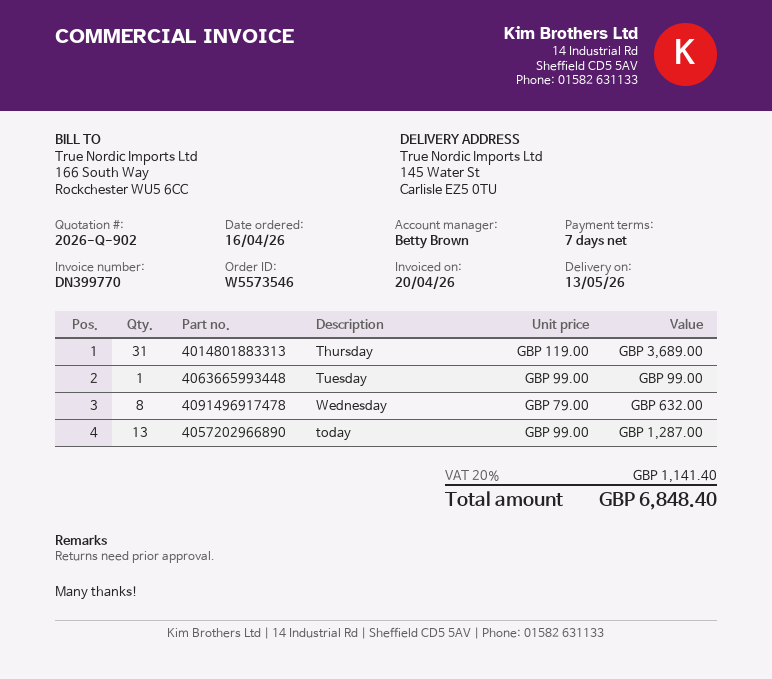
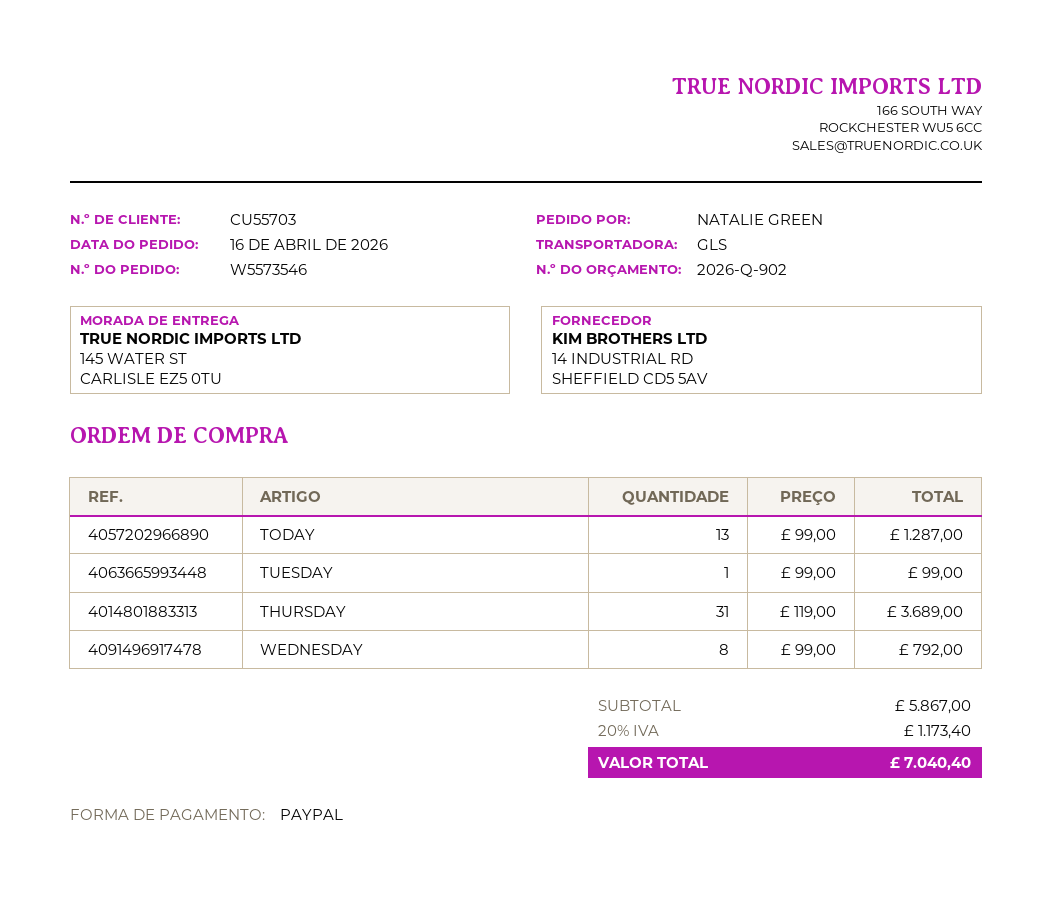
Wednesday: 8 x 79.00 = 632.00 -> 8 x 99.00 = 792.00
tax: 20% = 1141.40 -> 20% = 1173.40
total: 6848.40 -> 7040.40

